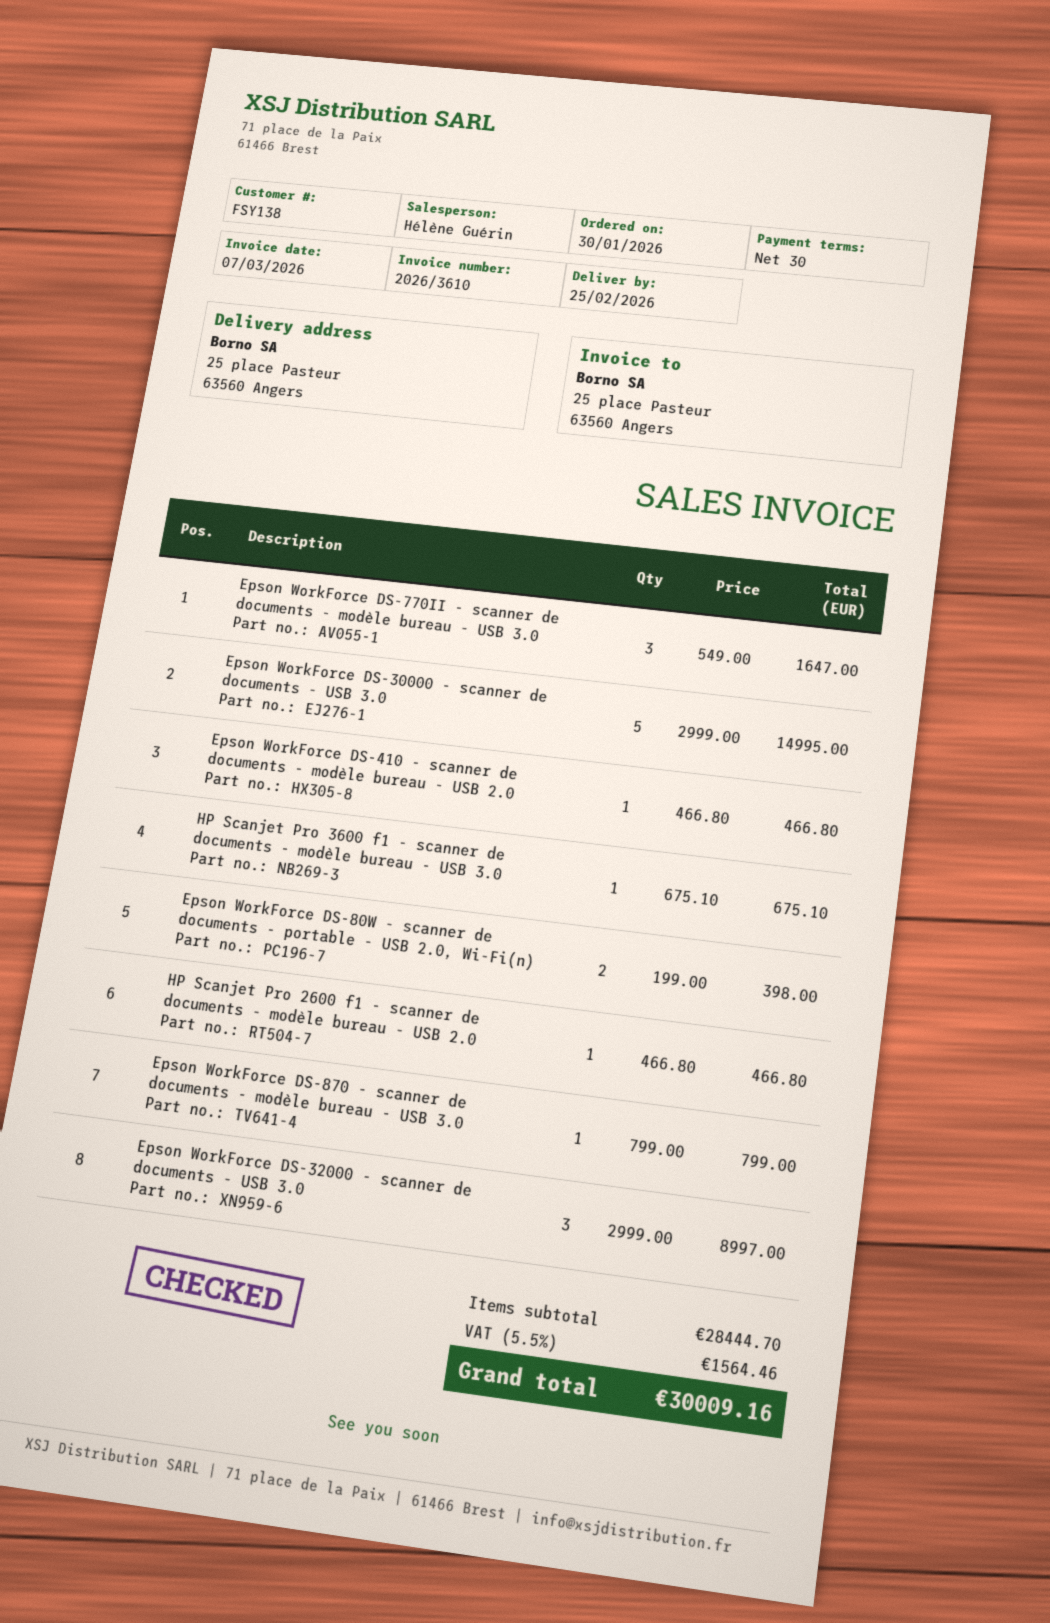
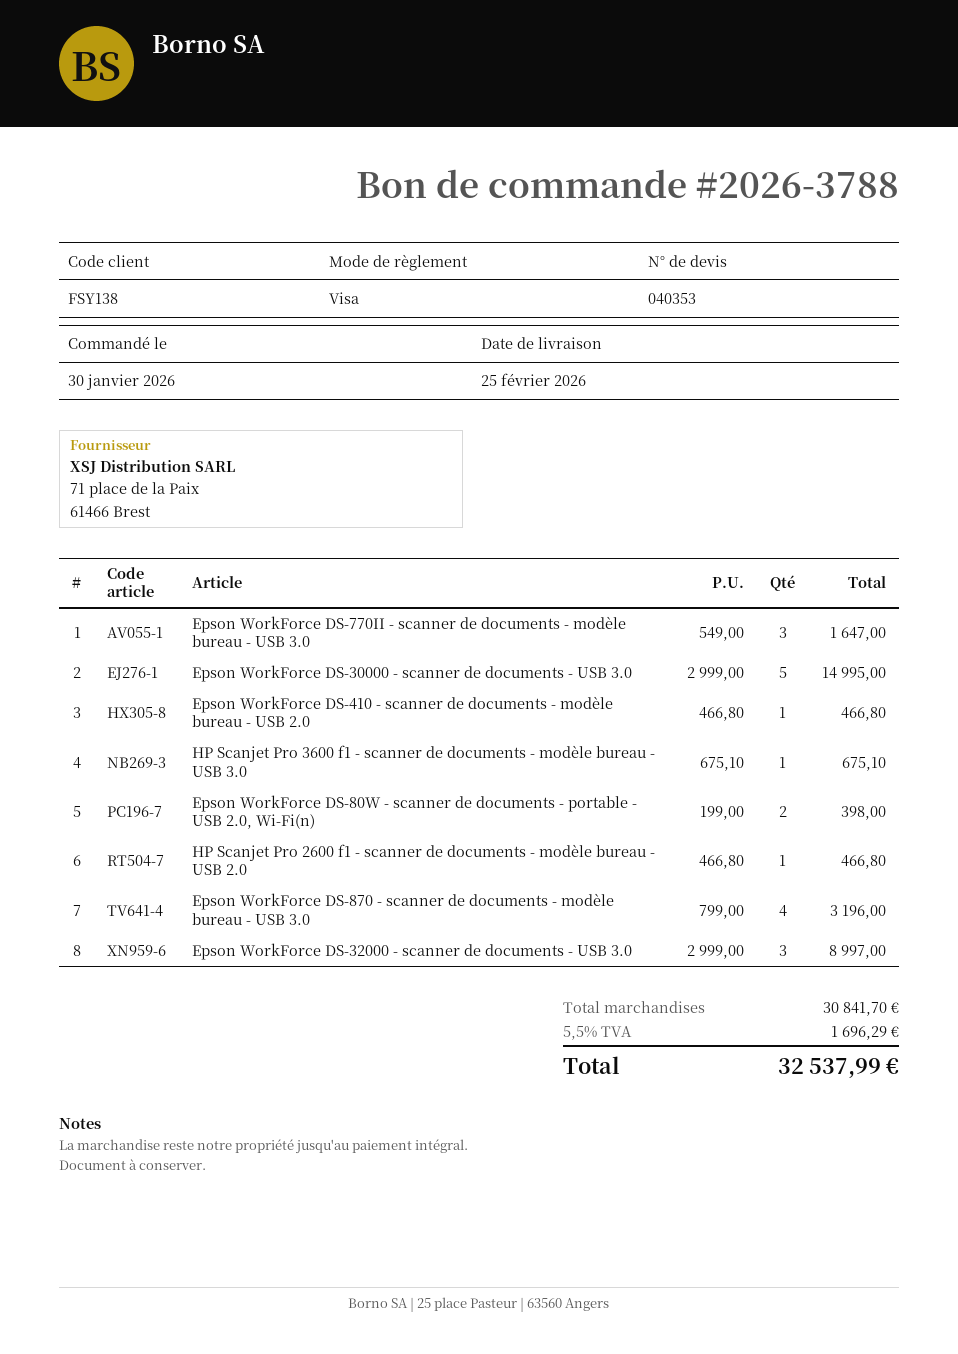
Epson WorkForce DS-870 - scanner de documents - modèle bureau - USB 3.0: 1 x 799.00 = 799.00 -> 4 x 799.00 = 3196.00
subtotal: 28444.70 -> 30841.70
tax: 5.5% = 1564.46 -> 5.5% = 1696.29
total: 30009.16 -> 32537.99

